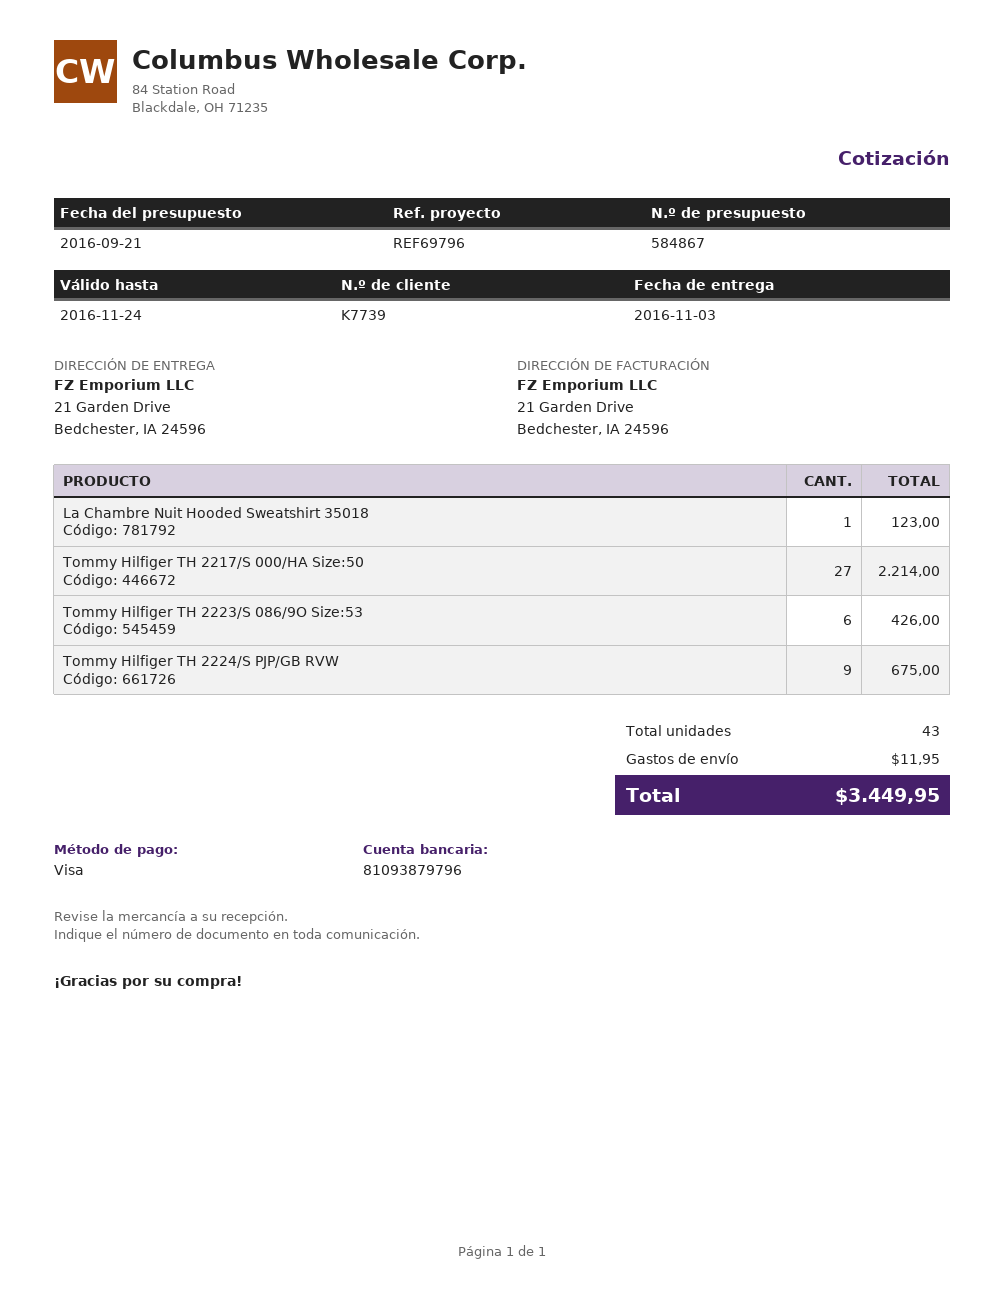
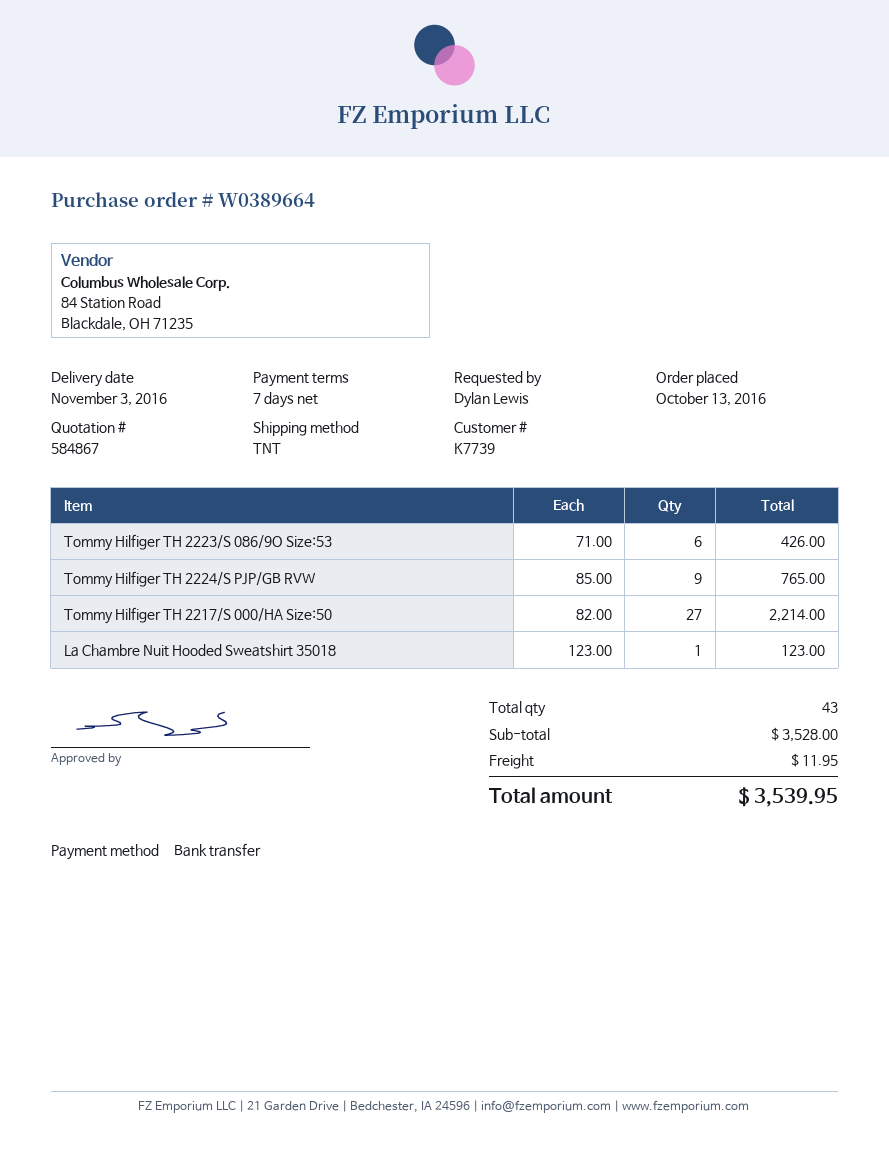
payment method: Visa -> bank transfer
Tommy Hilfiger TH 2224/S PJP/GB RVW: 9 for 675.00 -> 9 for 765.00
total: 3449.95 -> 3539.95

